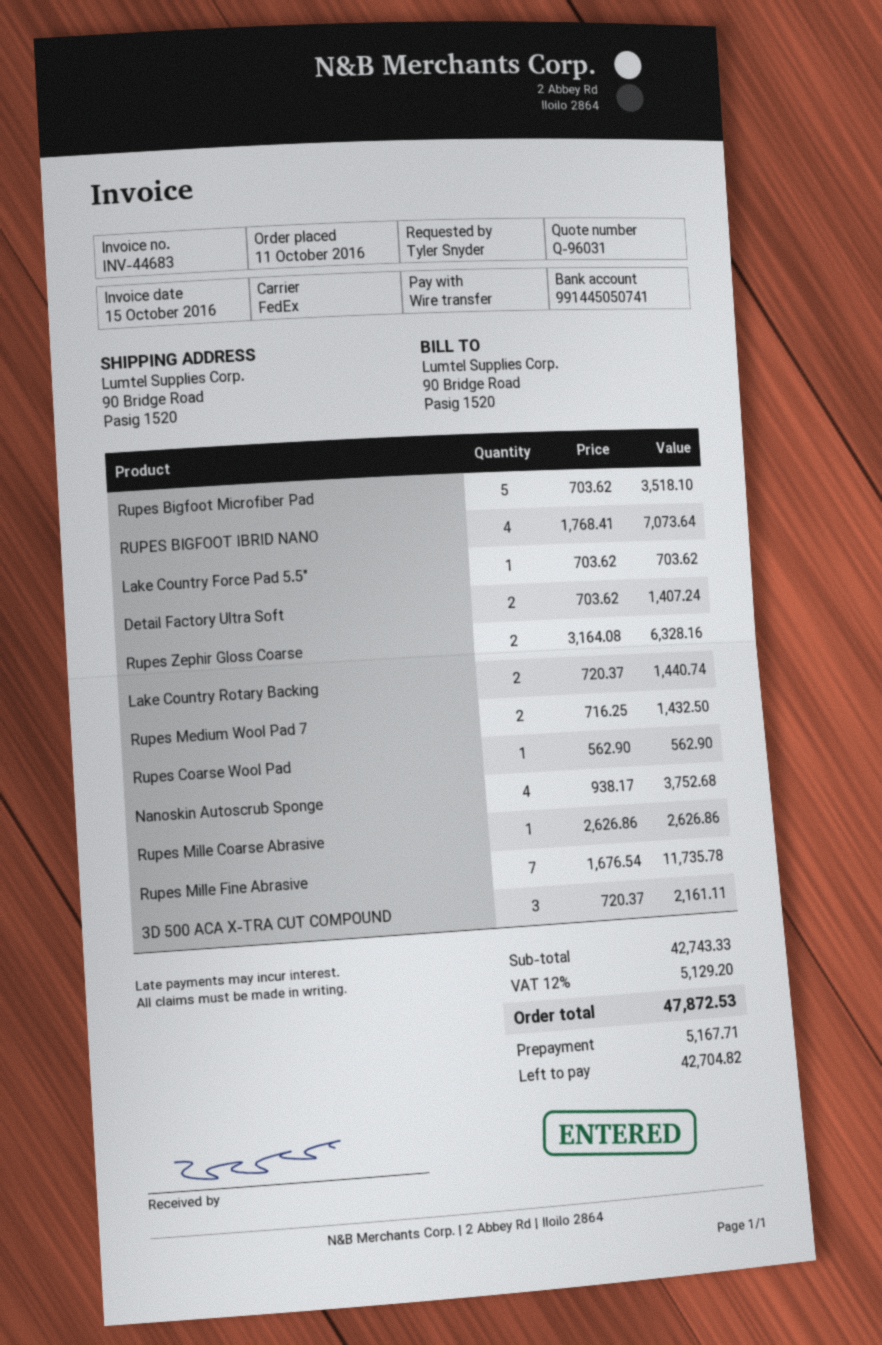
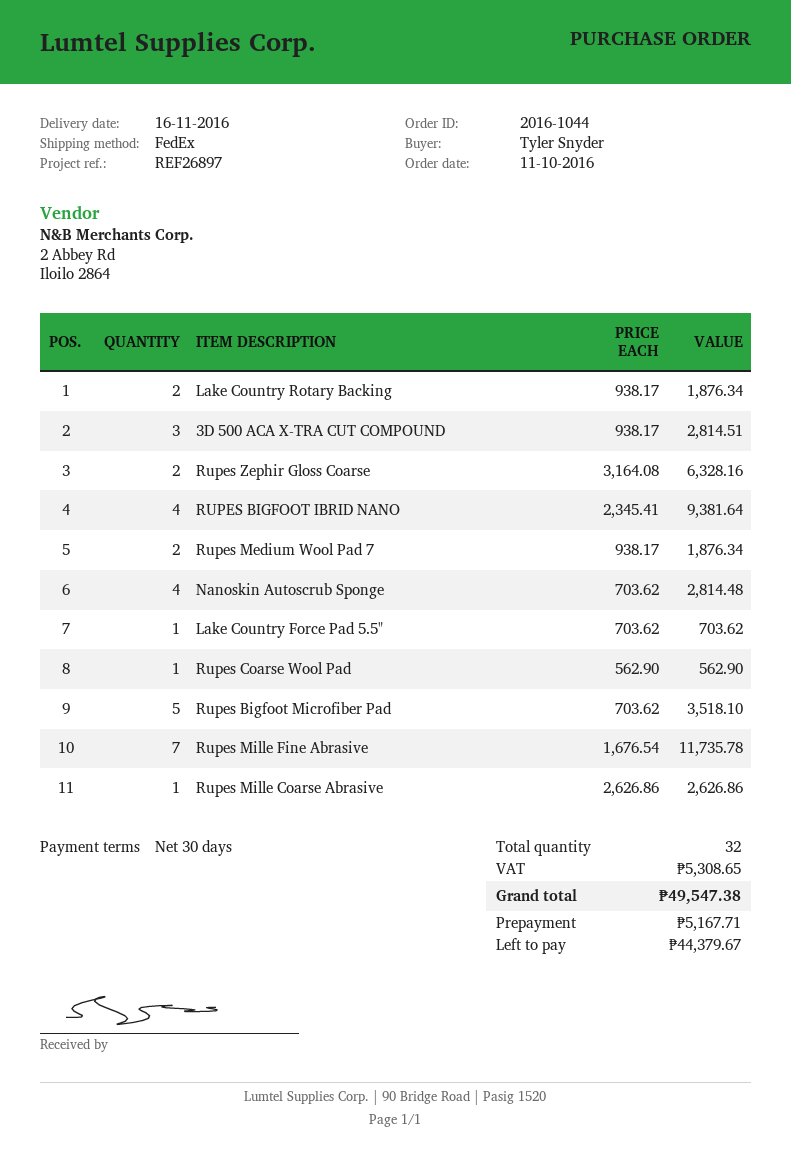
RUPES BIGFOOT IBRID NANO: 4 x 1768.41 = 7073.64 -> 4 x 2345.41 = 9381.64
Detail Factory Ultra Soft: 2 x 703.62 = 1407.24 -> none
Lake Country Rotary Backing: 2 x 720.37 = 1440.74 -> 2 x 938.17 = 1876.34
Rupes Medium Wool Pad 7: 2 x 716.25 = 1432.50 -> 2 x 938.17 = 1876.34
Nanoskin Autoscrub Sponge: 4 x 938.17 = 3752.68 -> 4 x 703.62 = 2814.48
3D 500 ACA X-TRA CUT COMPOUND: 3 x 720.37 = 2161.11 -> 3 x 938.17 = 2814.51
tax: 5129.20 -> 5308.65
total: 47872.53 -> 49547.38
balance: 42704.82 -> 44379.67

